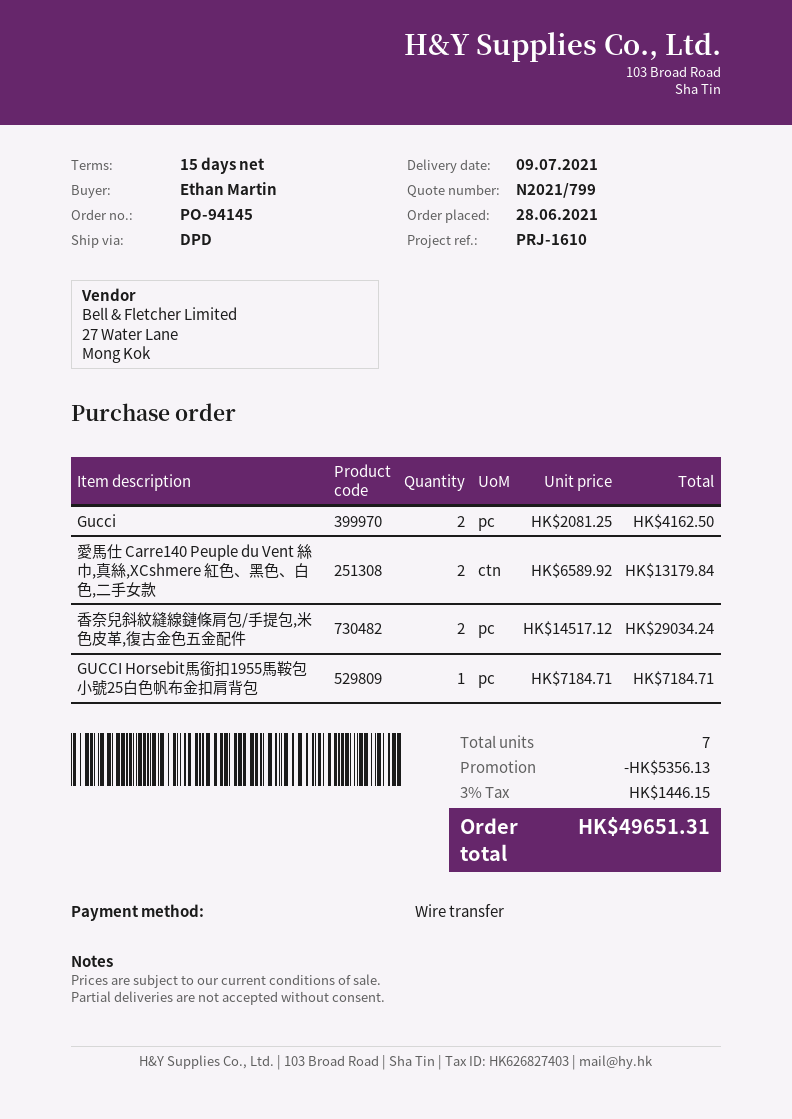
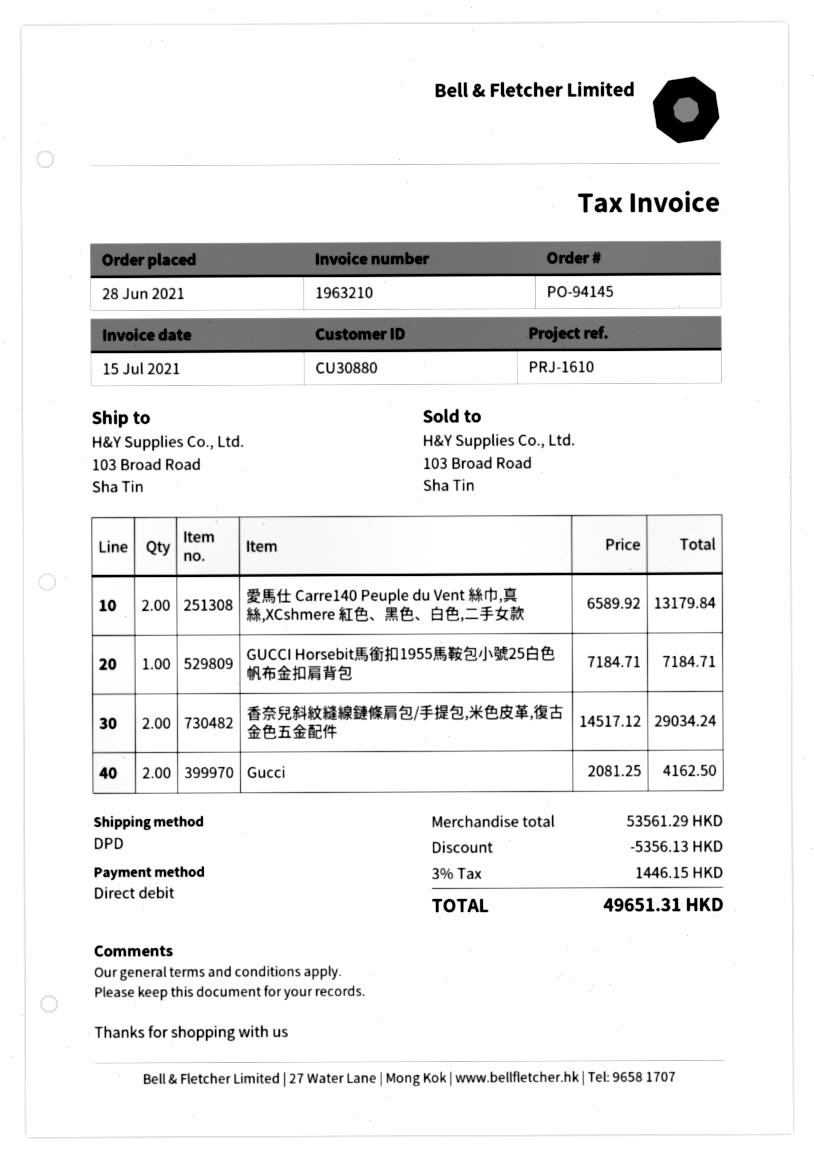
payment method: bank transfer -> direct debit

